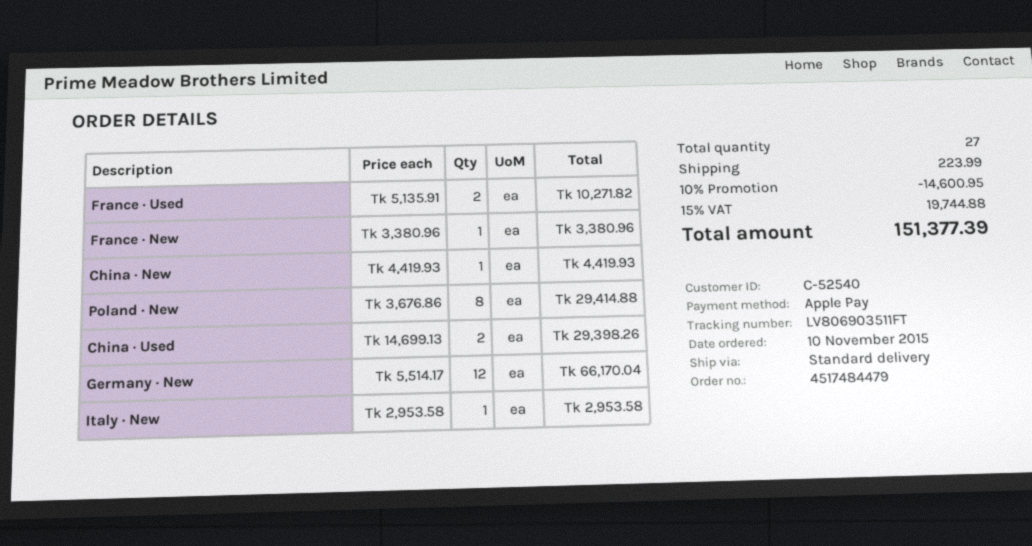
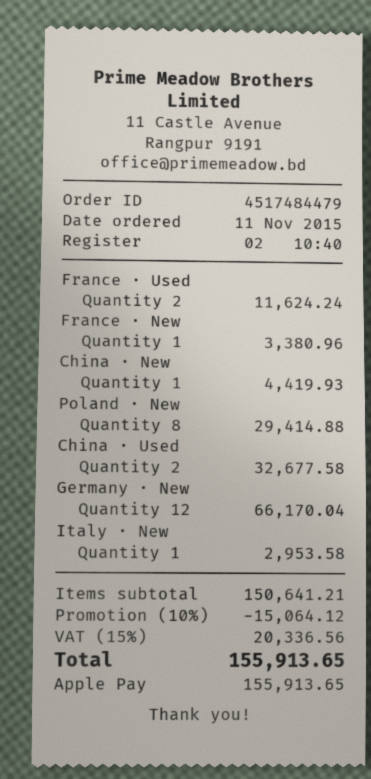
order date: 2015-11-10 -> 2015-11-11
France · Used: 2 for 10271.82 -> 2 for 11624.24
China · Used: 2 for 29398.26 -> 2 for 32677.58
discount: 10% = 14600.95 -> 10% = 15064.12
shipping: 223.99 -> none
tax: 15% = 19744.88 -> 15% = 20336.56
total: 151377.39 -> 155913.65

